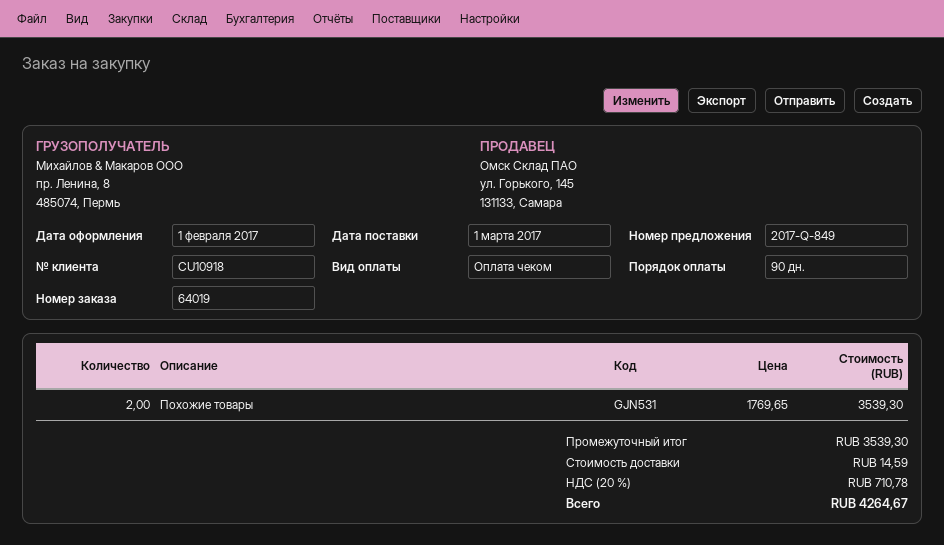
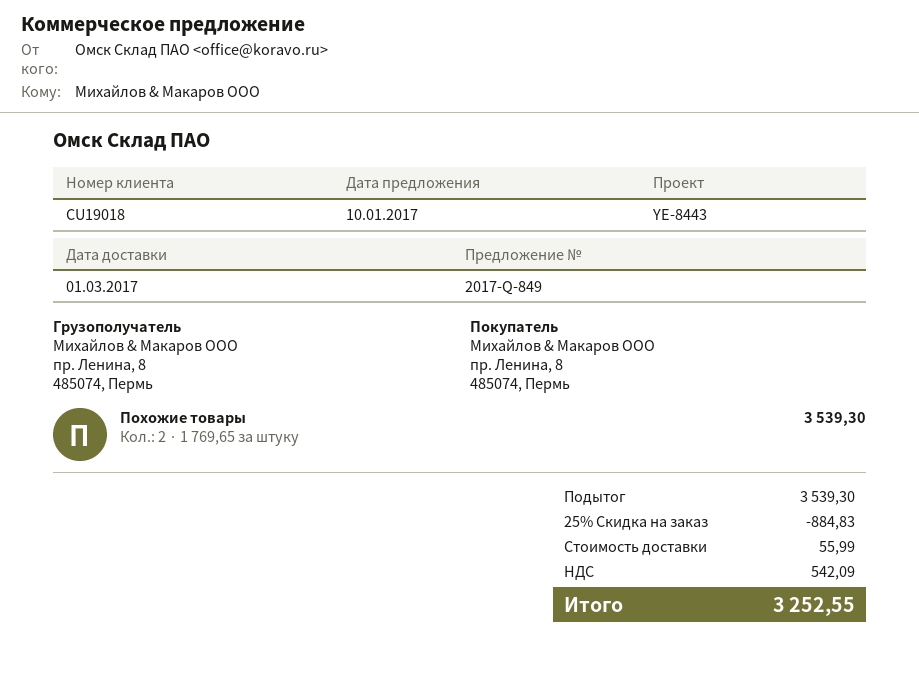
customer number: CU10918 -> CU19018
discount: none -> 25% = 884.83
shipping: 14.59 -> 55.99
tax: 710.78 -> 542.09
total: 4264.67 -> 3252.55

